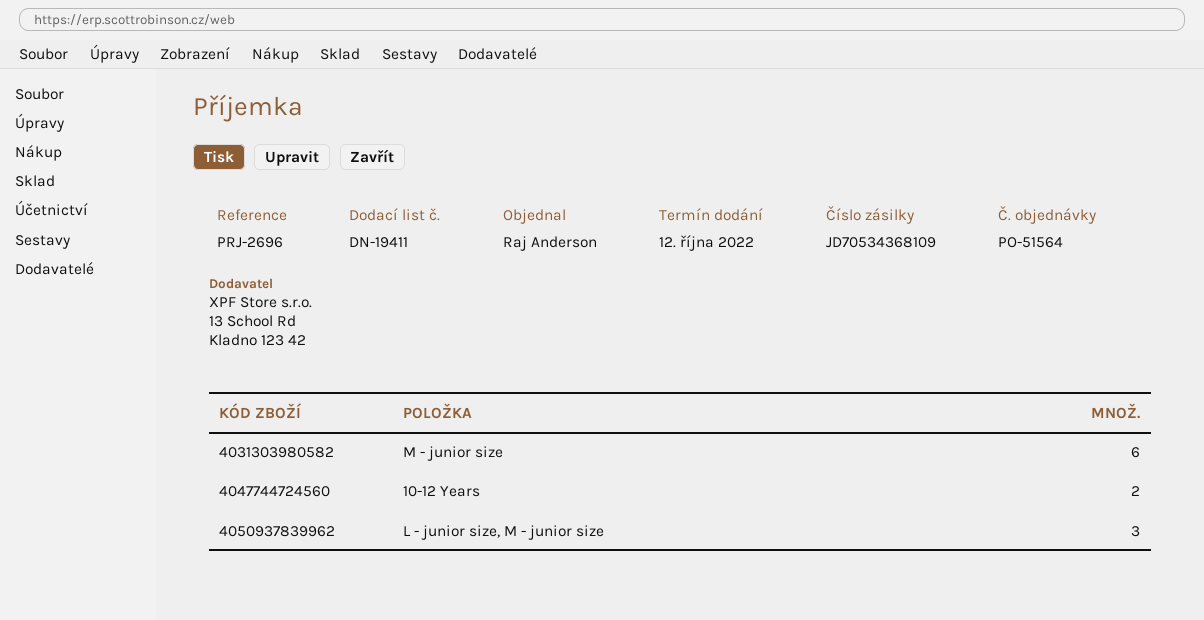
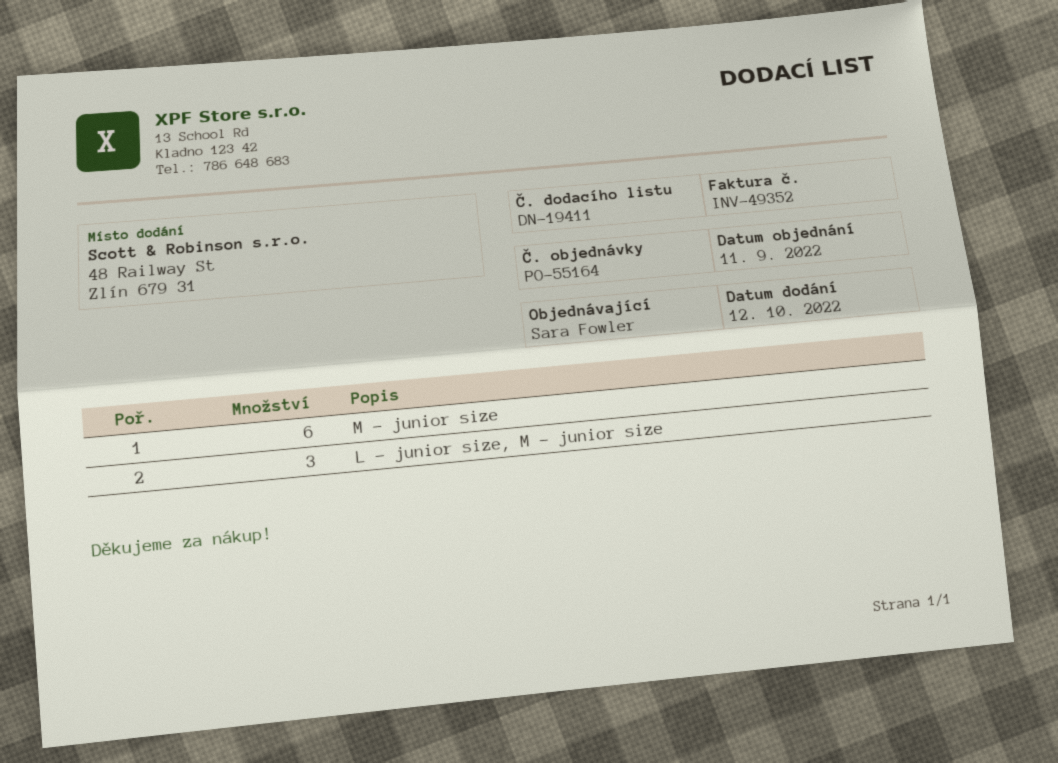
order number: PO-51564 -> PO-55164
ordered by: Raj Anderson -> Sara Fowler
10-12 Years: 2 -> none

